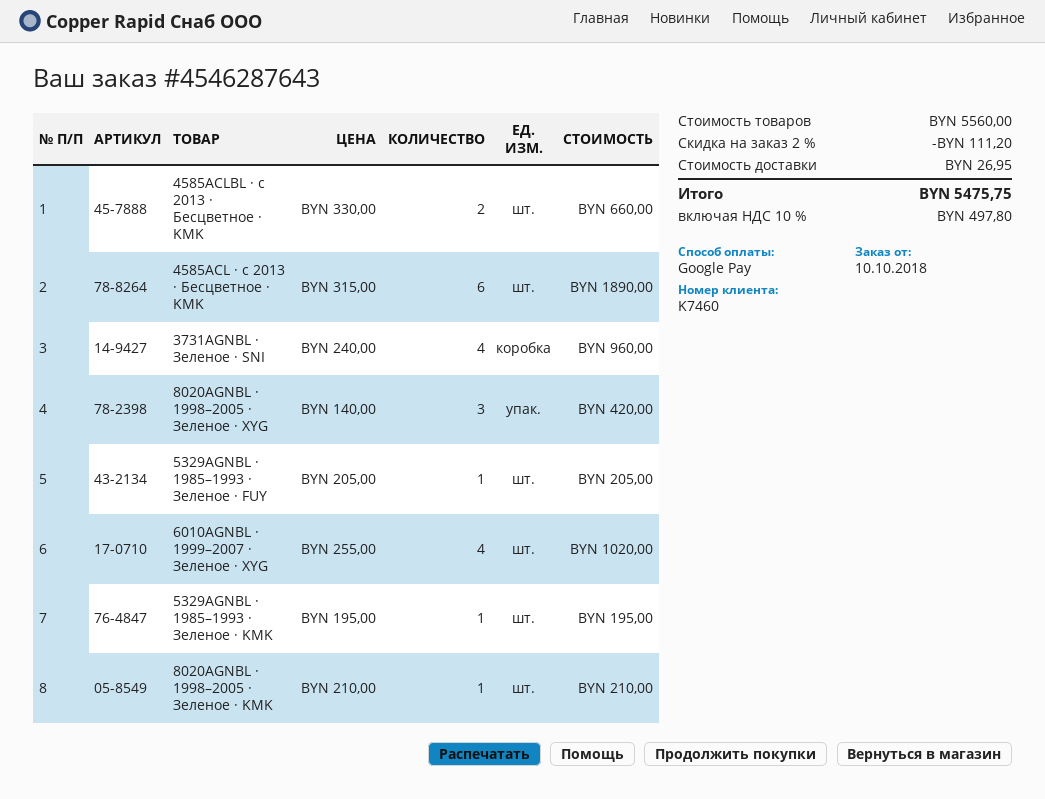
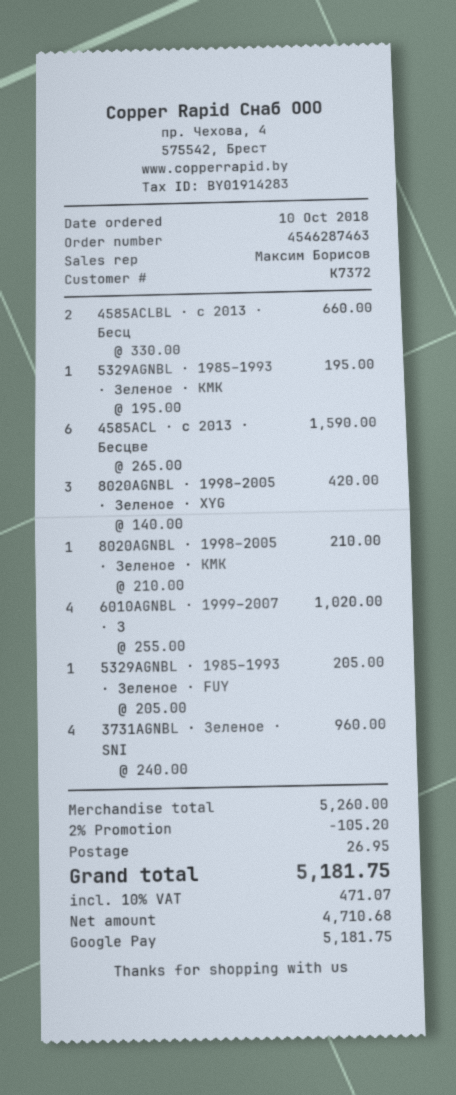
order number: 4546287643 -> 4546287463
customer number: K7460 -> K7372
4585ACL · с 2013 · Бесцветное · KMK: 6 x 315.00 = 1890.00 -> 6 x 265.00 = 1590.00
subtotal: 5560.00 -> 5260.00
discount: 2% = 111.20 -> 2% = 105.20
tax: 10% = 497.80 -> 10% = 471.07
total: 5475.75 -> 5181.75

